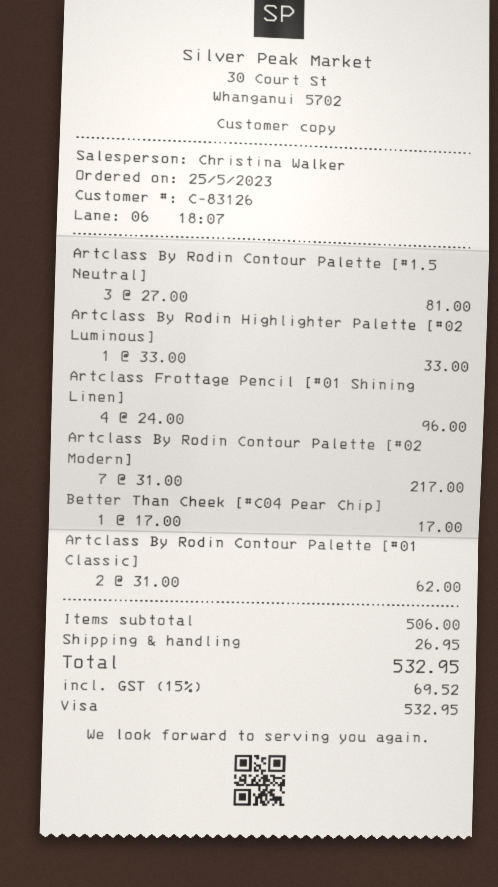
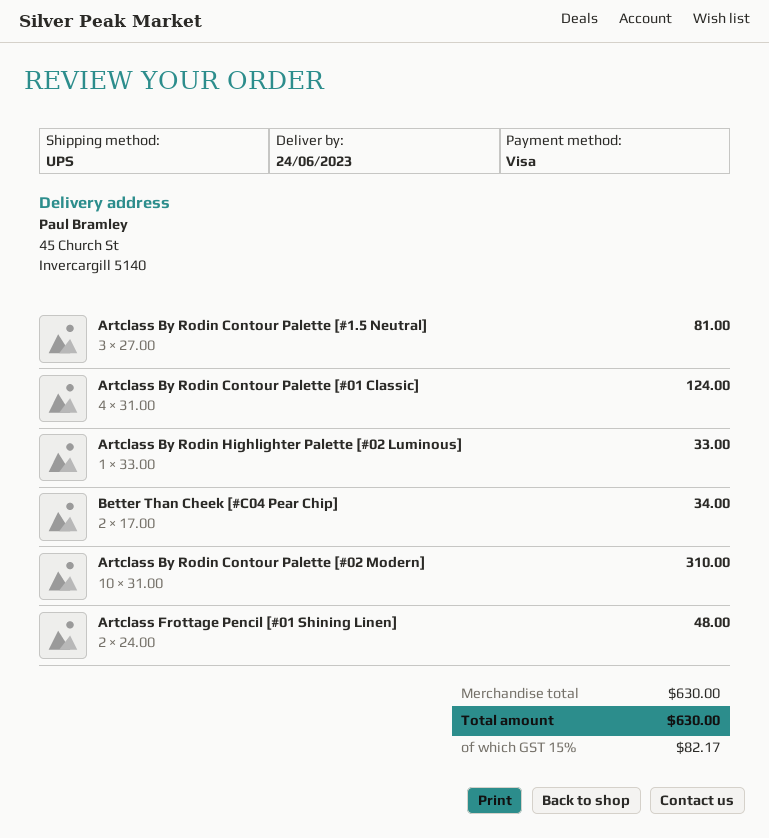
Artclass Frottage Pencil [#01 Shining Linen]: 4 x 24.00 = 96.00 -> 2 x 24.00 = 48.00
Artclass By Rodin Contour Palette [#02 Modern]: 7 x 31.00 = 217.00 -> 10 x 31.00 = 310.00
Better Than Cheek [#C04 Pear Chip]: 1 x 17.00 = 17.00 -> 2 x 17.00 = 34.00
Artclass By Rodin Contour Palette [#01 Classic]: 2 x 31.00 = 62.00 -> 4 x 31.00 = 124.00
subtotal: 506.00 -> 630.00
shipping: 26.95 -> none
tax: 15% = 69.52 -> 15% = 82.17
total: 532.95 -> 630.00

